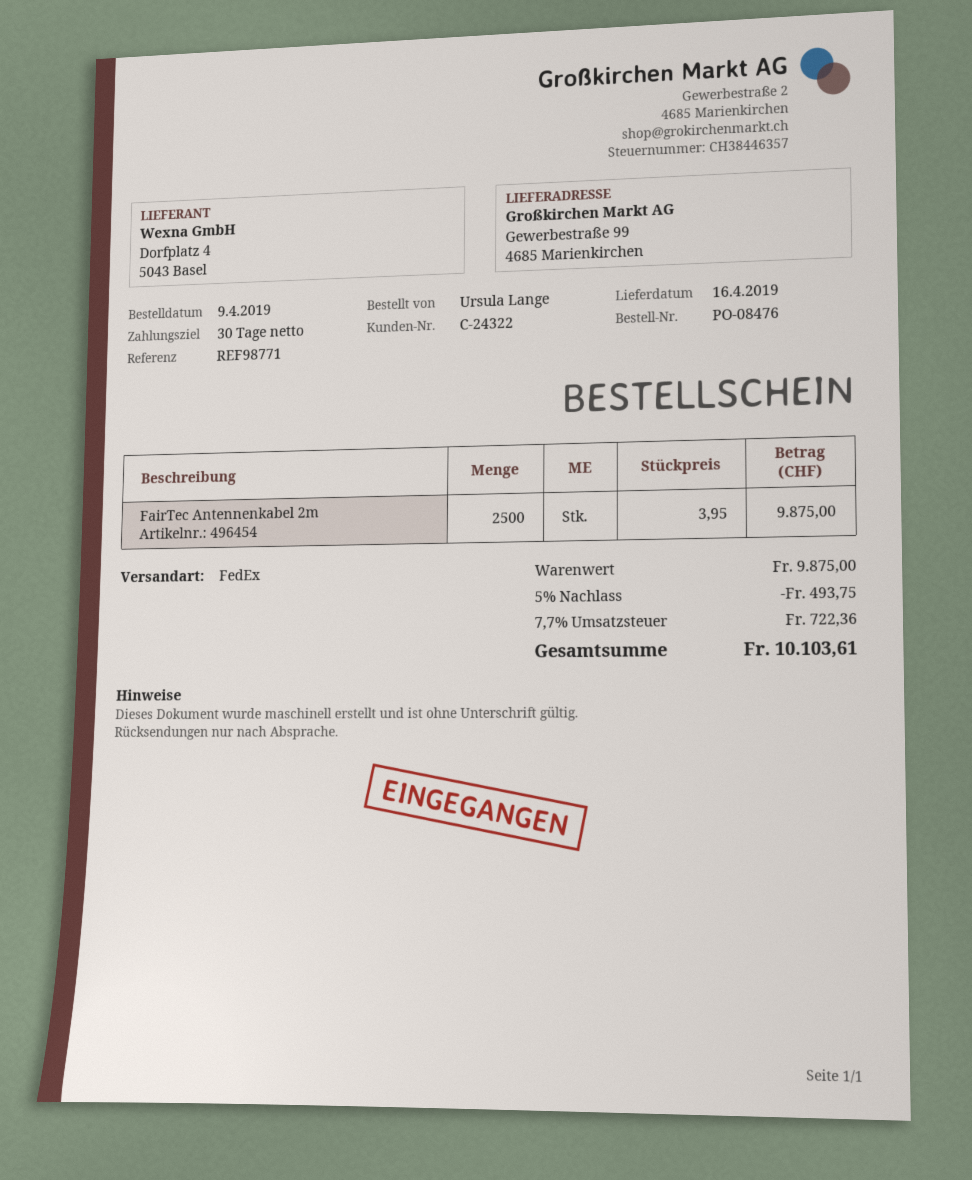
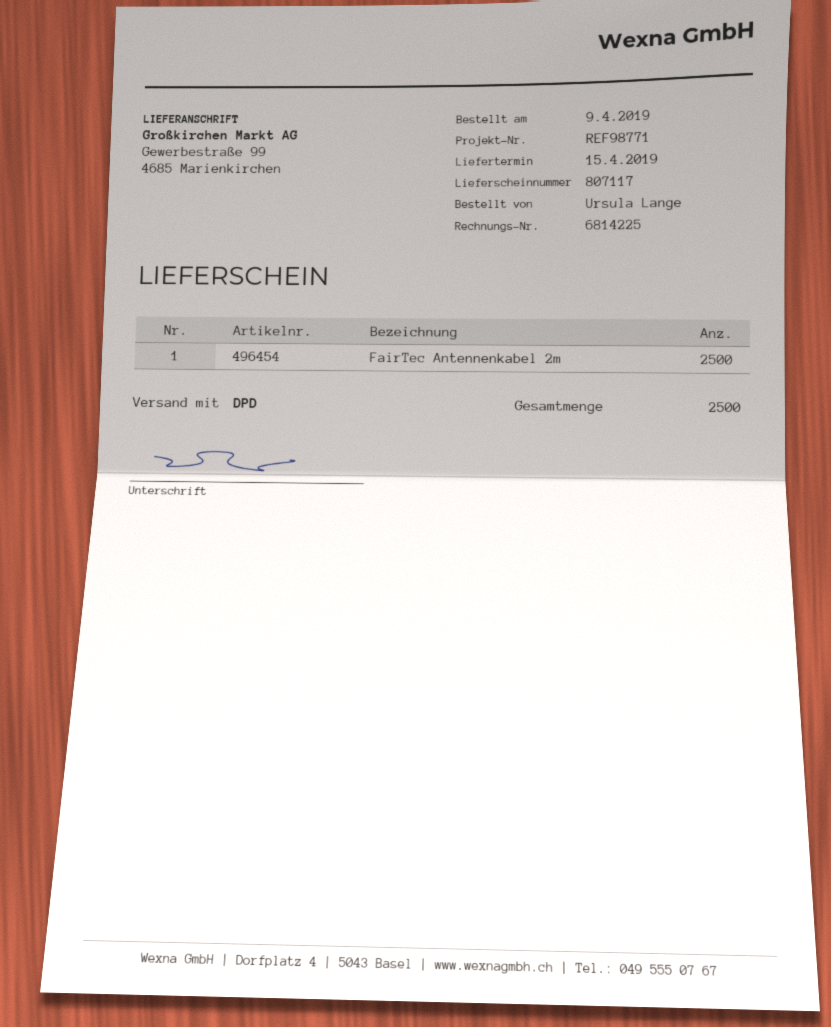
delivery date: 2019-04-16 -> 2019-04-15
shipping method: FedEx -> DPD

